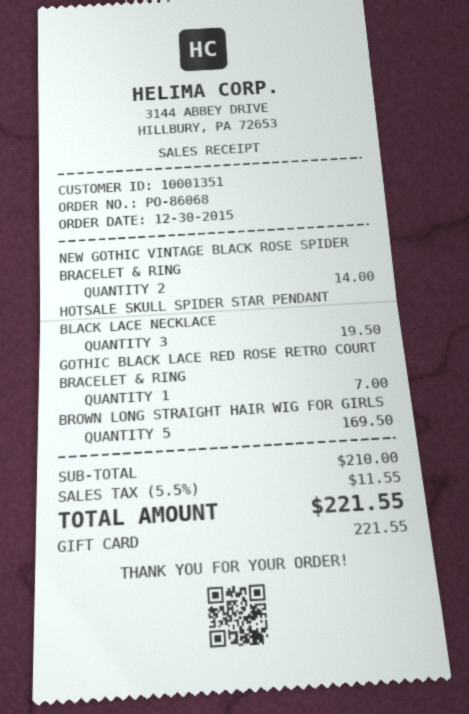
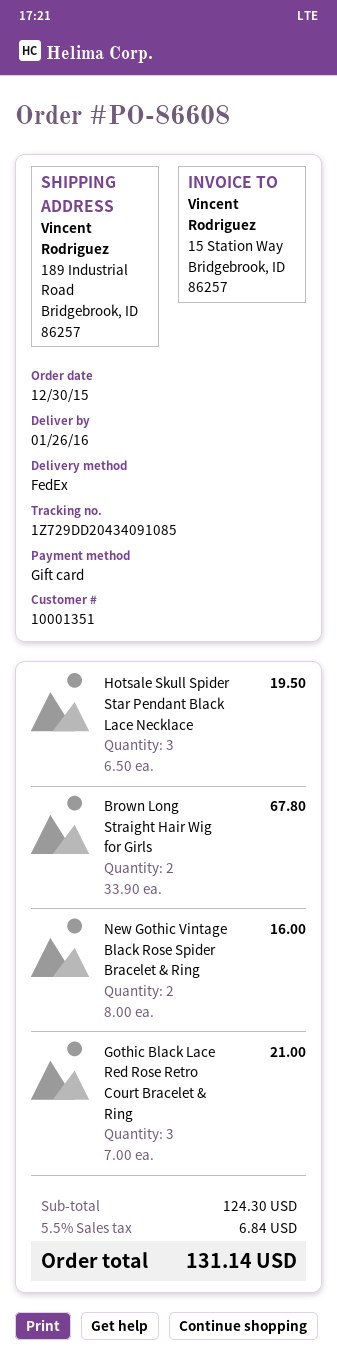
order number: PO-86068 -> PO-86608
NEW GOTHIC VINTAGE BLACK ROSE SPIDER BRACELET & RING: 2 for 14.00 -> 2 for 16.00
GOTHIC BLACK LACE RED ROSE RETRO COURT BRACELET & RING: 1 for 7.00 -> 3 for 21.00
BROWN LONG STRAIGHT HAIR WIG FOR GIRLS: 5 for 169.50 -> 2 for 67.80
subtotal: 210.00 -> 124.30
tax: 5.5% = 11.55 -> 5.5% = 6.84
total: 221.55 -> 131.14

